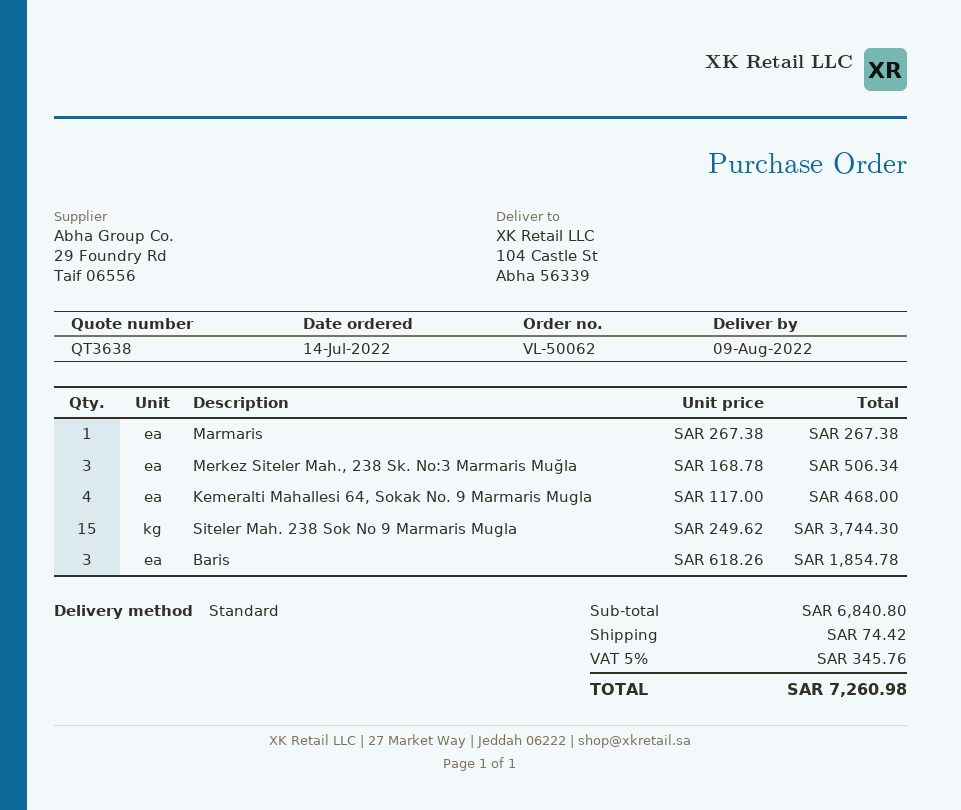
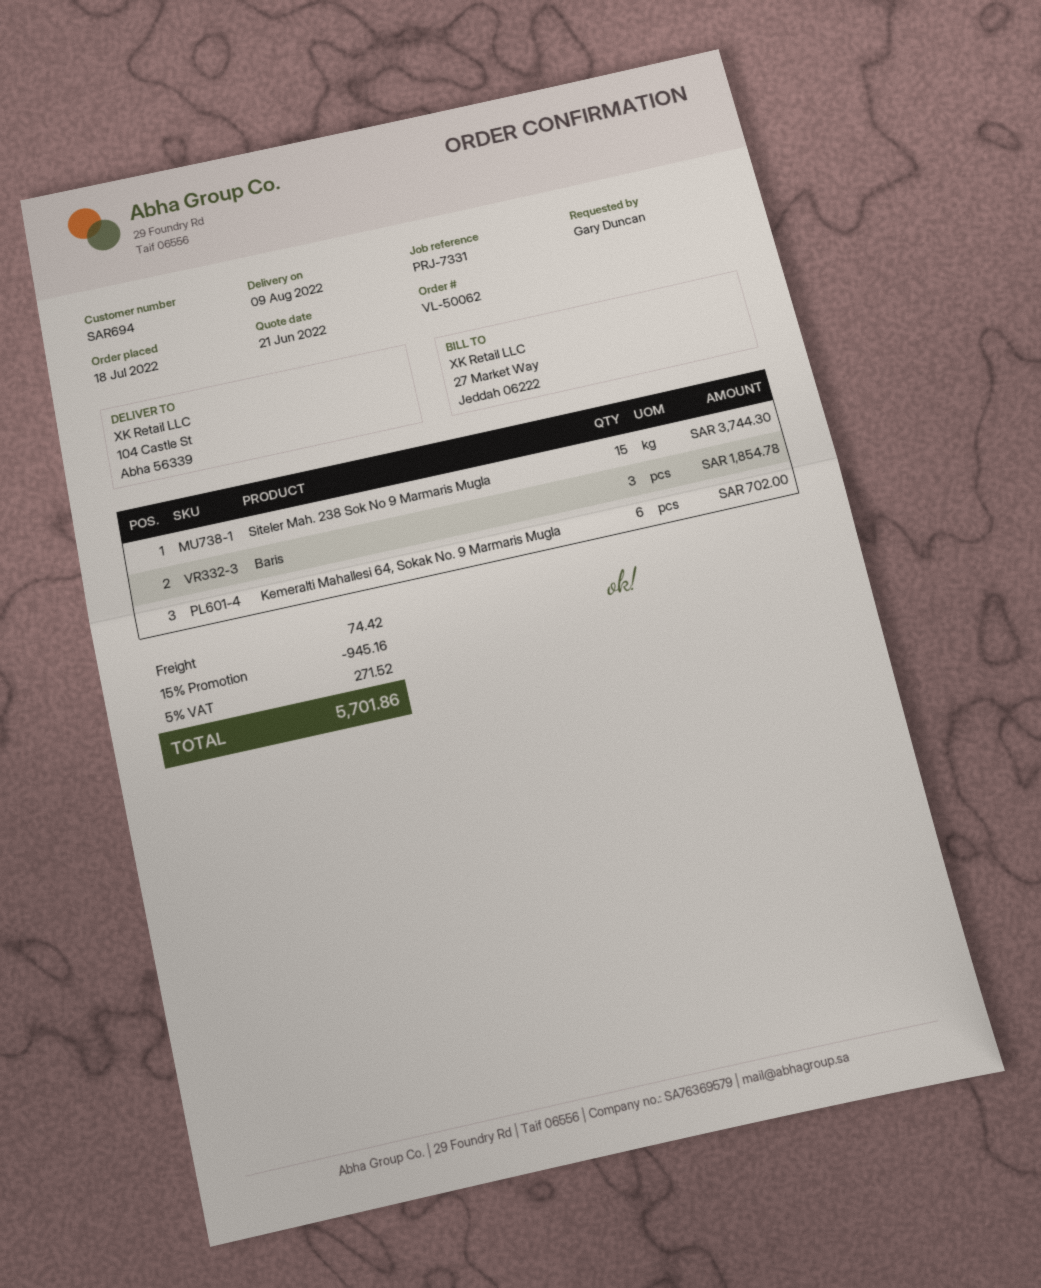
order date: 2022-07-14 -> 2022-07-18
Marmaris: 1 for 267.38 -> none
Merkez Siteler Mah., 238 Sk. No:3 Marmaris Muğla: 3 for 506.34 -> none
Kemeralti Mahallesi 64, Sokak No. 9 Marmaris Mugla: 4 for 468.00 -> 6 for 702.00
discount: none -> 15% = 945.16
tax: 5% = 345.76 -> 5% = 271.52
total: 7260.98 -> 5701.86

